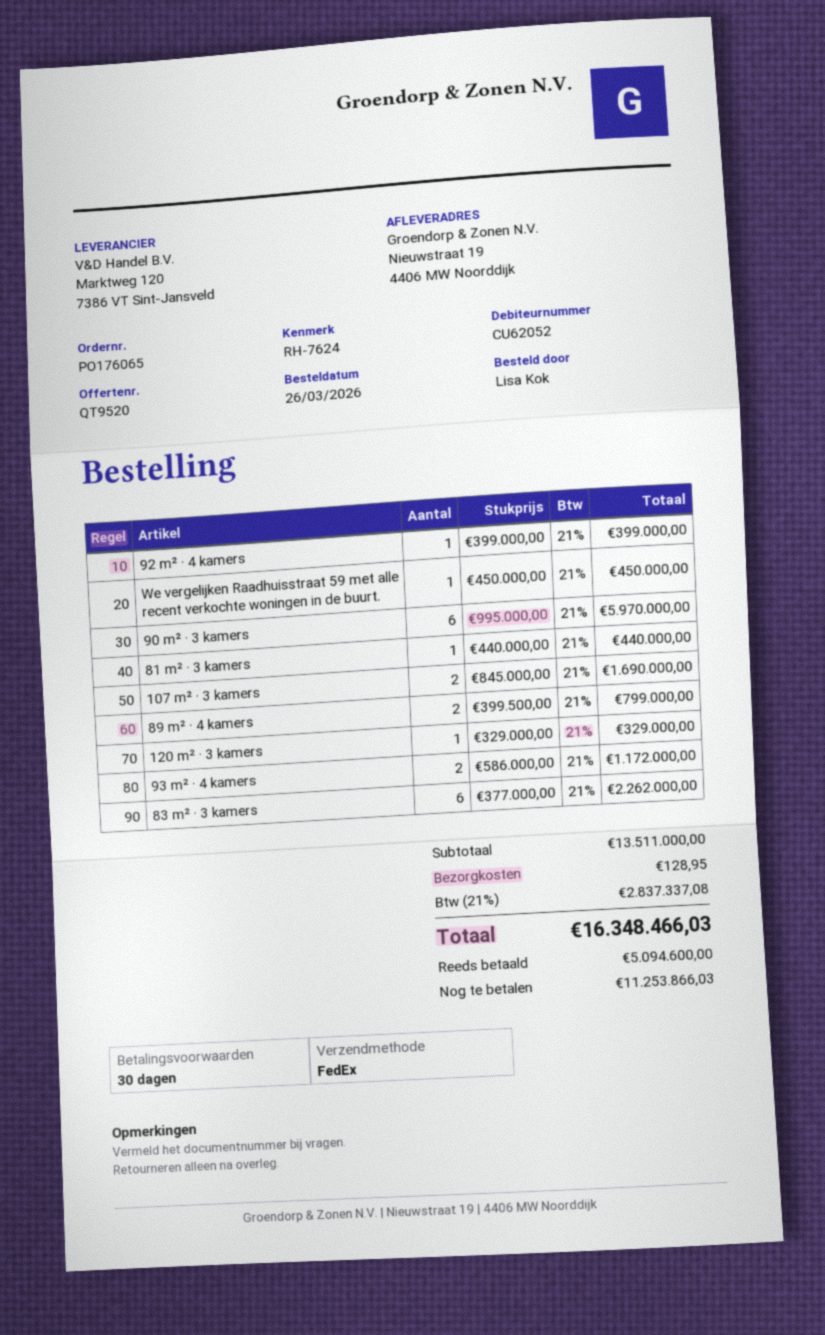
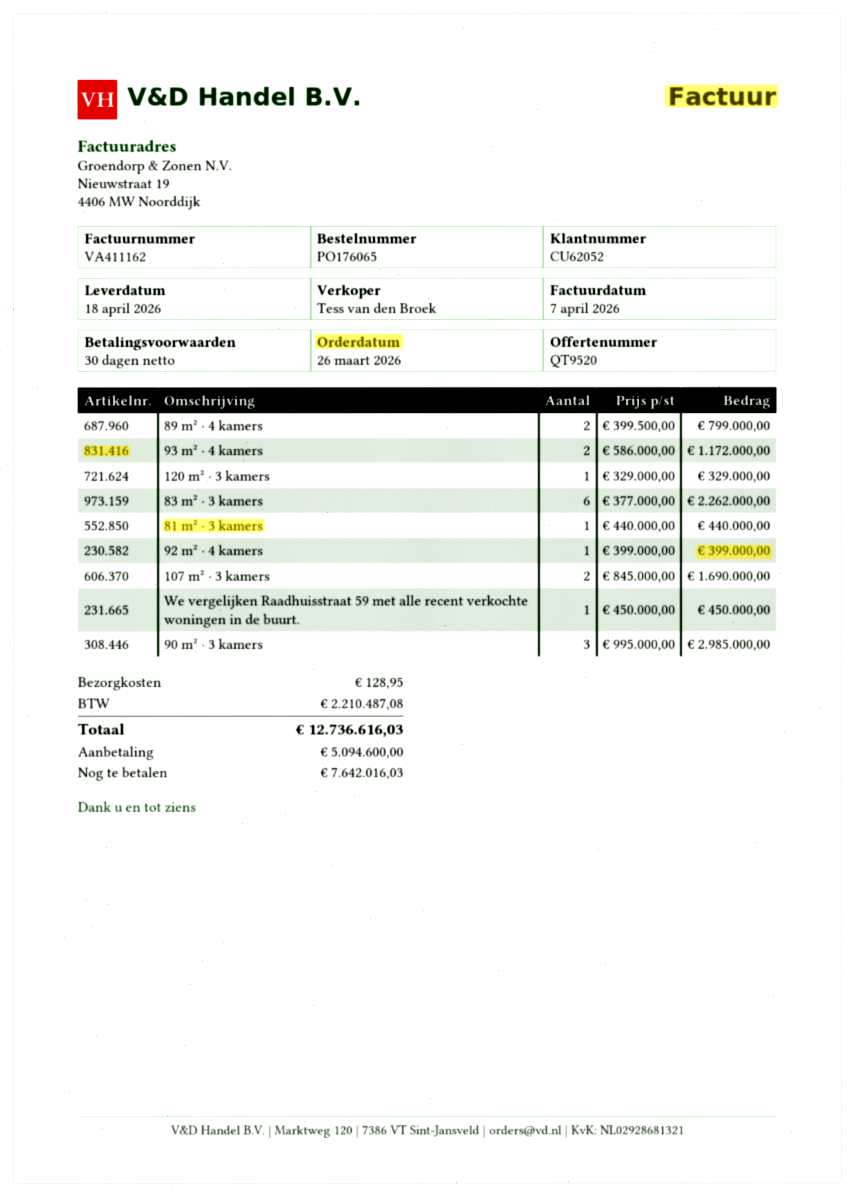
90 m² · 3 kamers: 6 x 995000.00 = 5970000.00 -> 3 x 995000.00 = 2985000.00
tax: 2837337.08 -> 2210487.08
total: 16348466.03 -> 12736616.03
balance: 11253866.03 -> 7642016.03

